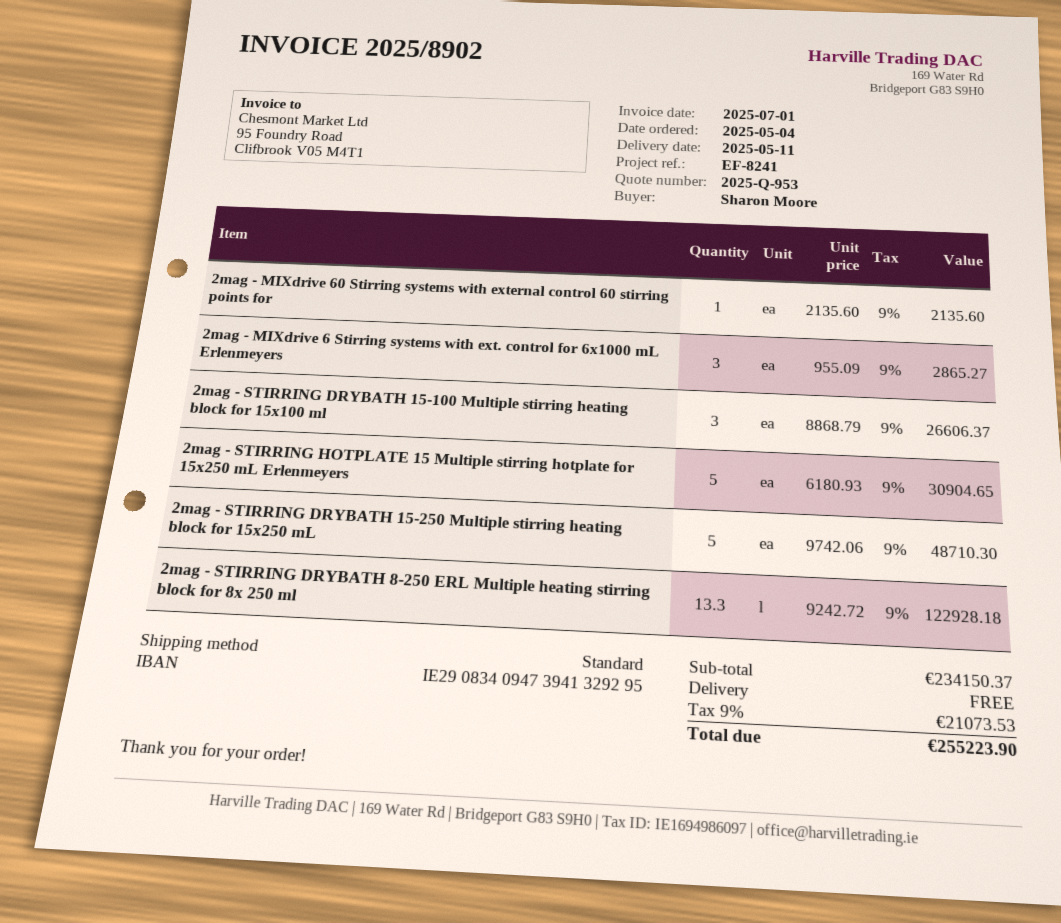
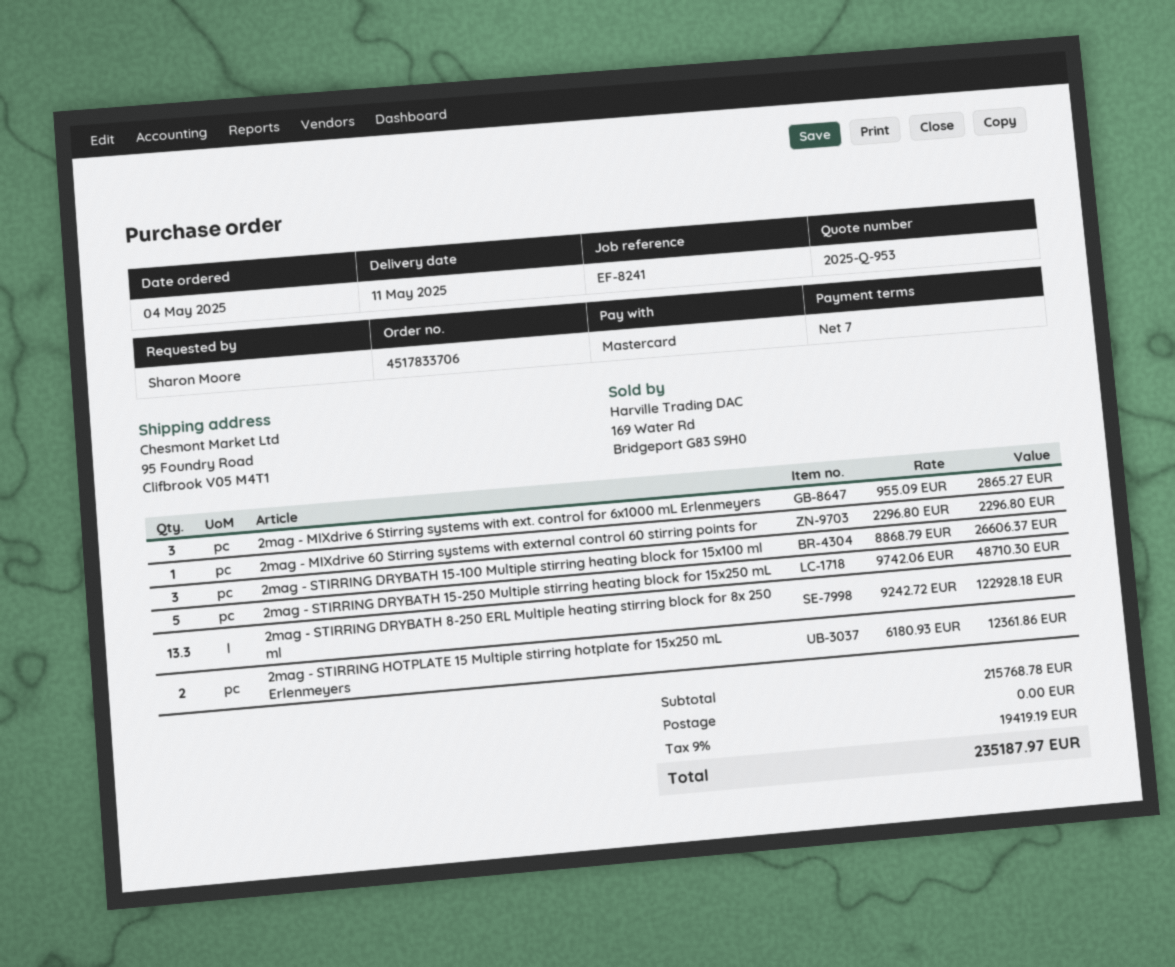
2mag - MIXdrive 60 Stirring systems with external control 60 stirring points for: 1 x 2135.60 = 2135.60 -> 1 x 2296.80 = 2296.80
2mag - STIRRING HOTPLATE 15 Multiple stirring hotplate for 15x250 mL Erlenmeyers: 5 x 6180.93 = 30904.65 -> 2 x 6180.93 = 12361.86
subtotal: 234150.37 -> 215768.78
tax: 9% = 21073.53 -> 9% = 19419.19
total: 255223.90 -> 235187.97

